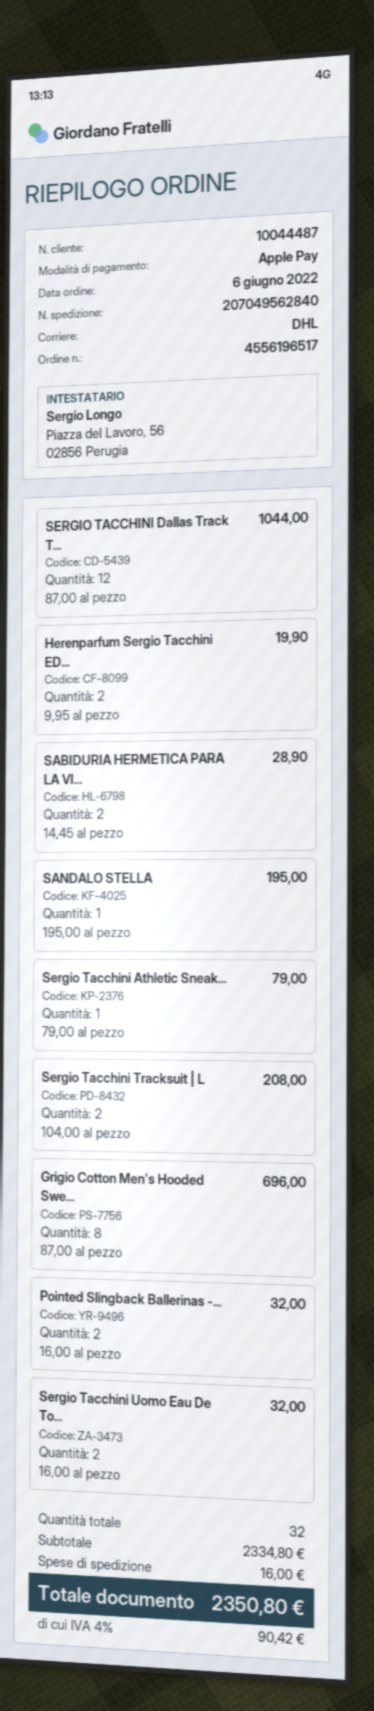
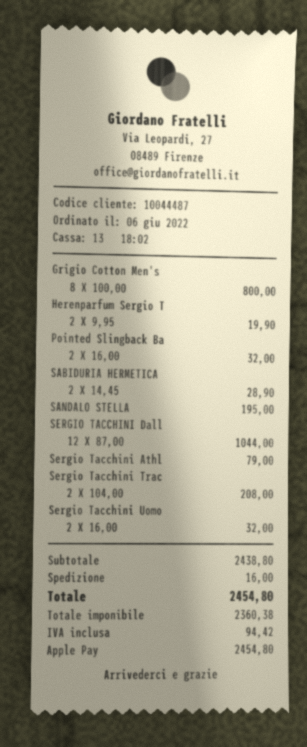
Grigio Cotton Men's Hooded Swe...: 8 x 87.00 = 696.00 -> 8 x 100.00 = 800.00
subtotal: 2334.80 -> 2438.80
tax: 90.42 -> 94.42
total: 2350.80 -> 2454.80

